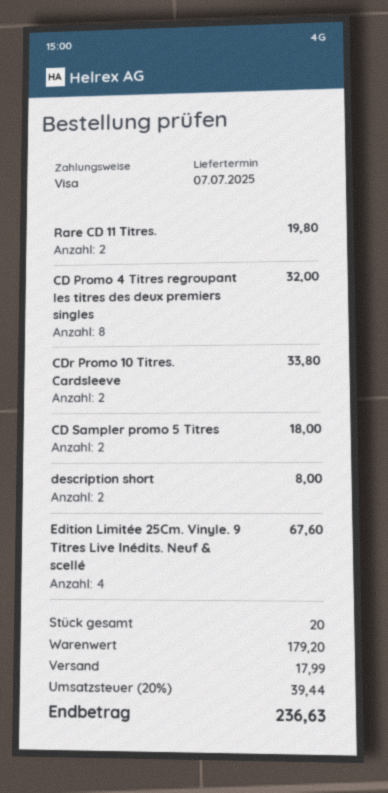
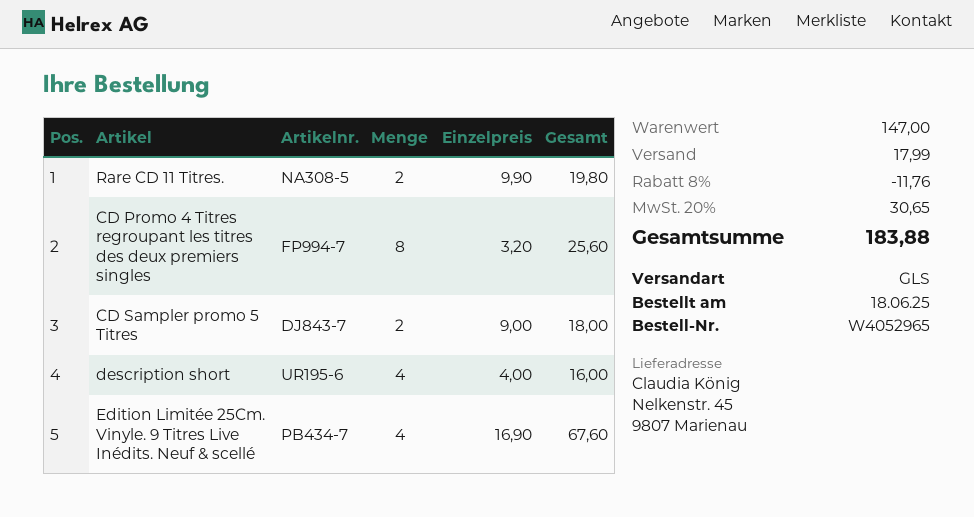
CD Promo 4 Titres regroupant les titres des deux premiers singles: 8 for 32.00 -> 8 for 25.60
CDr Promo 10 Titres. Cardsleeve: 2 for 33.80 -> none
description short: 2 for 8.00 -> 4 for 16.00
subtotal: 179.20 -> 147.00
discount: none -> 8% = 11.76
tax: 20% = 39.44 -> 20% = 30.65
total: 236.63 -> 183.88

